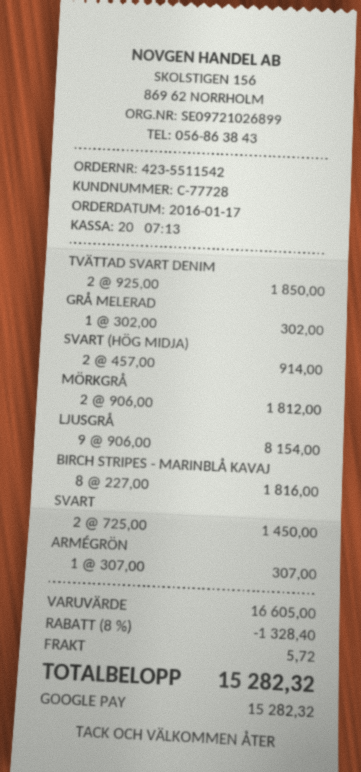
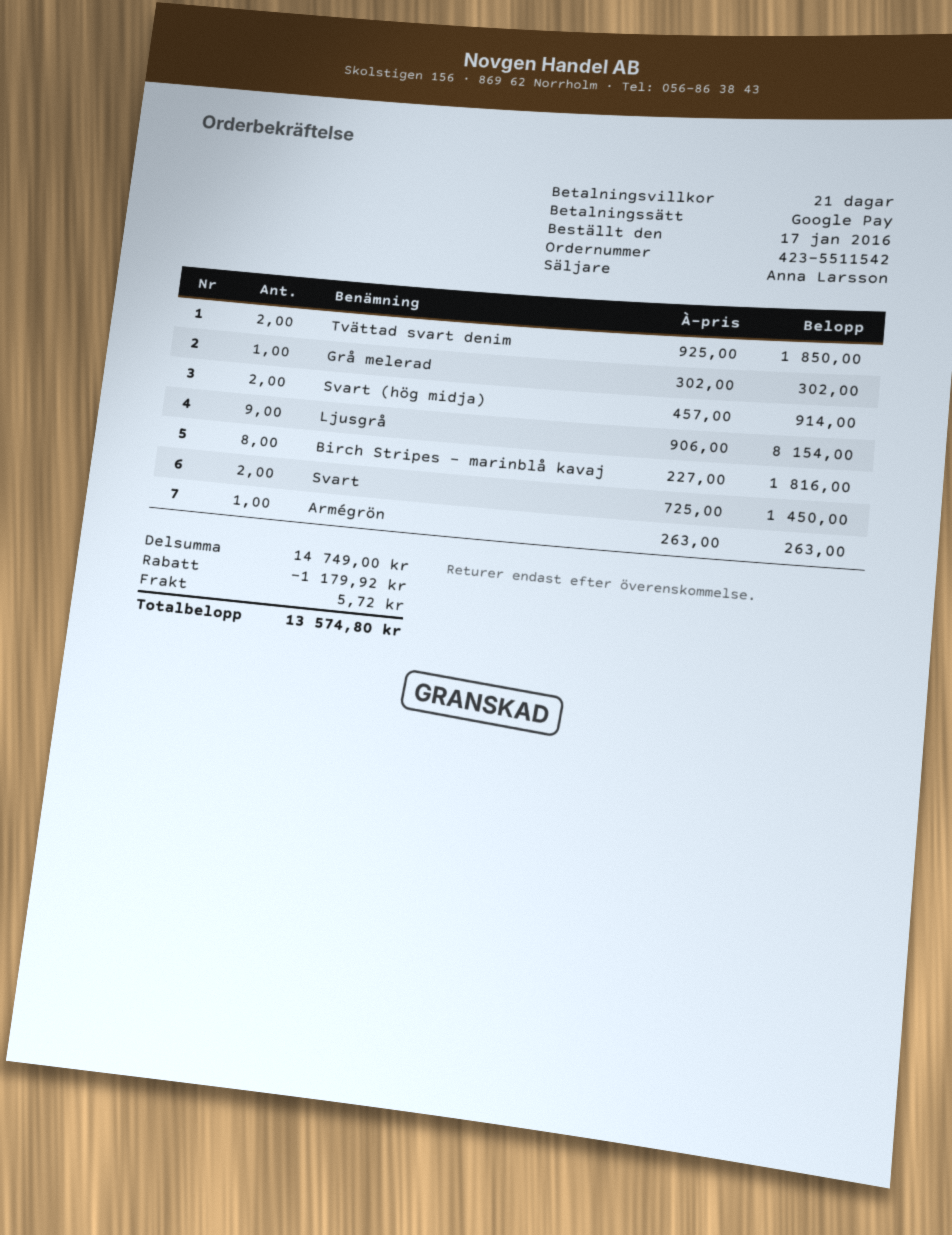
MÖRKGRÅ: 2 x 906.00 = 1812.00 -> none
ARMÉGRÖN: 1 x 307.00 = 307.00 -> 1 x 263.00 = 263.00
subtotal: 16605.00 -> 14749.00
discount: 1328.40 -> 1179.92
total: 15282.32 -> 13574.80

